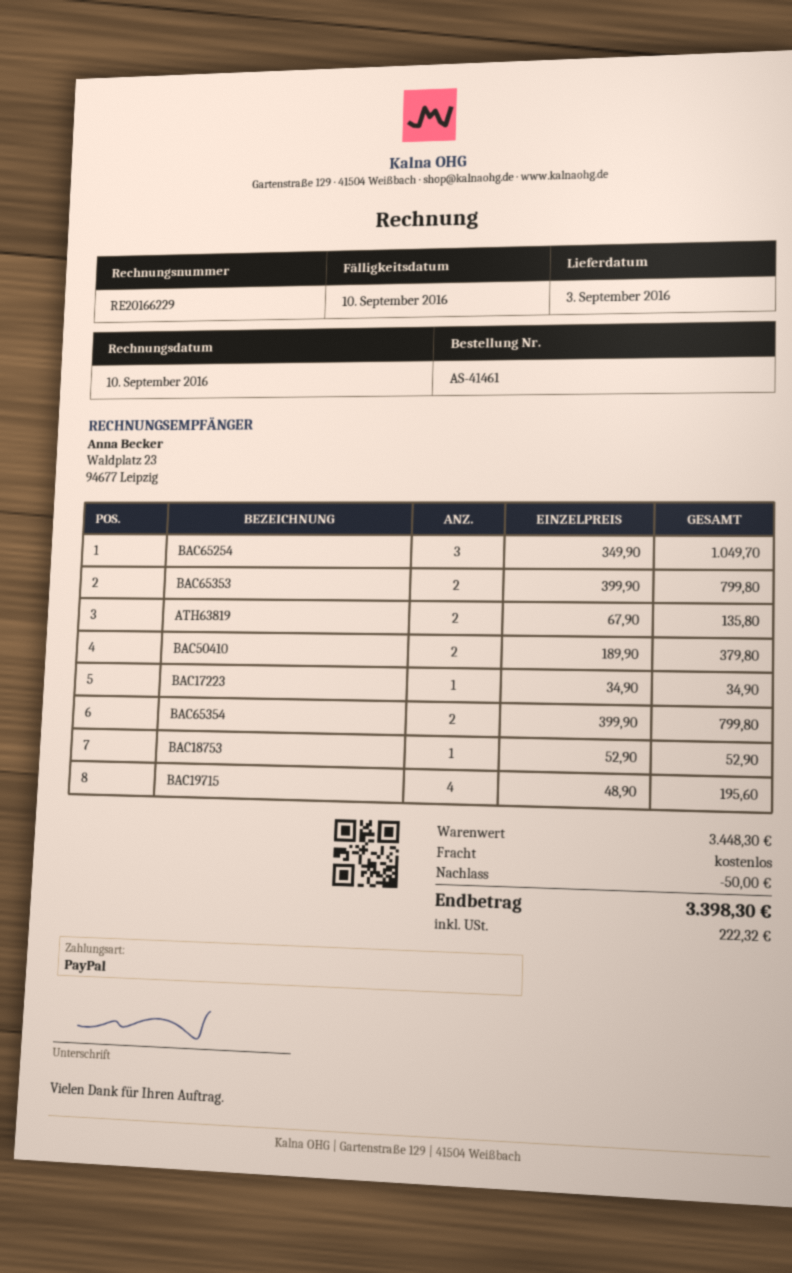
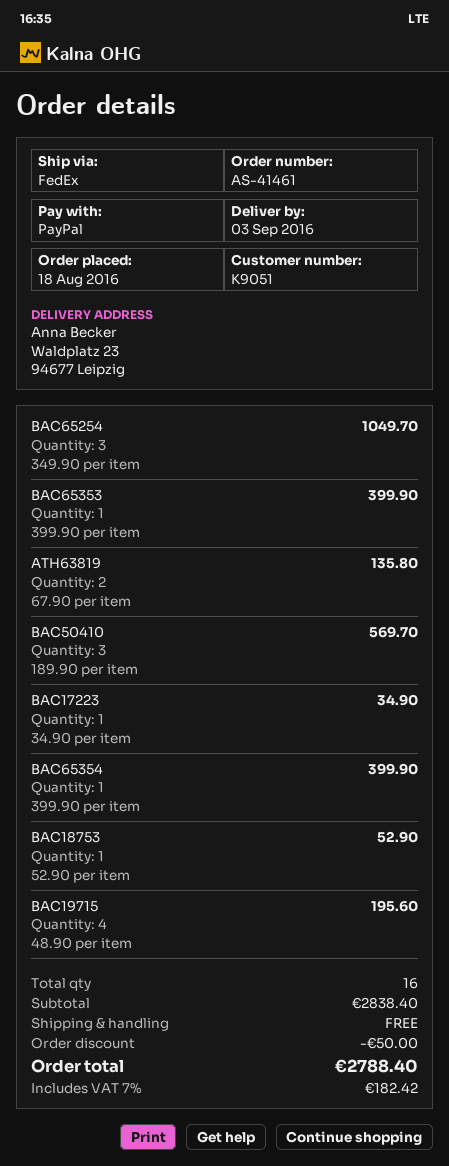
BAC65353: 2 x 399.90 = 799.80 -> 1 x 399.90 = 399.90
BAC50410: 2 x 189.90 = 379.80 -> 3 x 189.90 = 569.70
BAC65354: 2 x 399.90 = 799.80 -> 1 x 399.90 = 399.90
subtotal: 3448.30 -> 2838.40
tax: 222.32 -> 182.42
total: 3398.30 -> 2788.40

